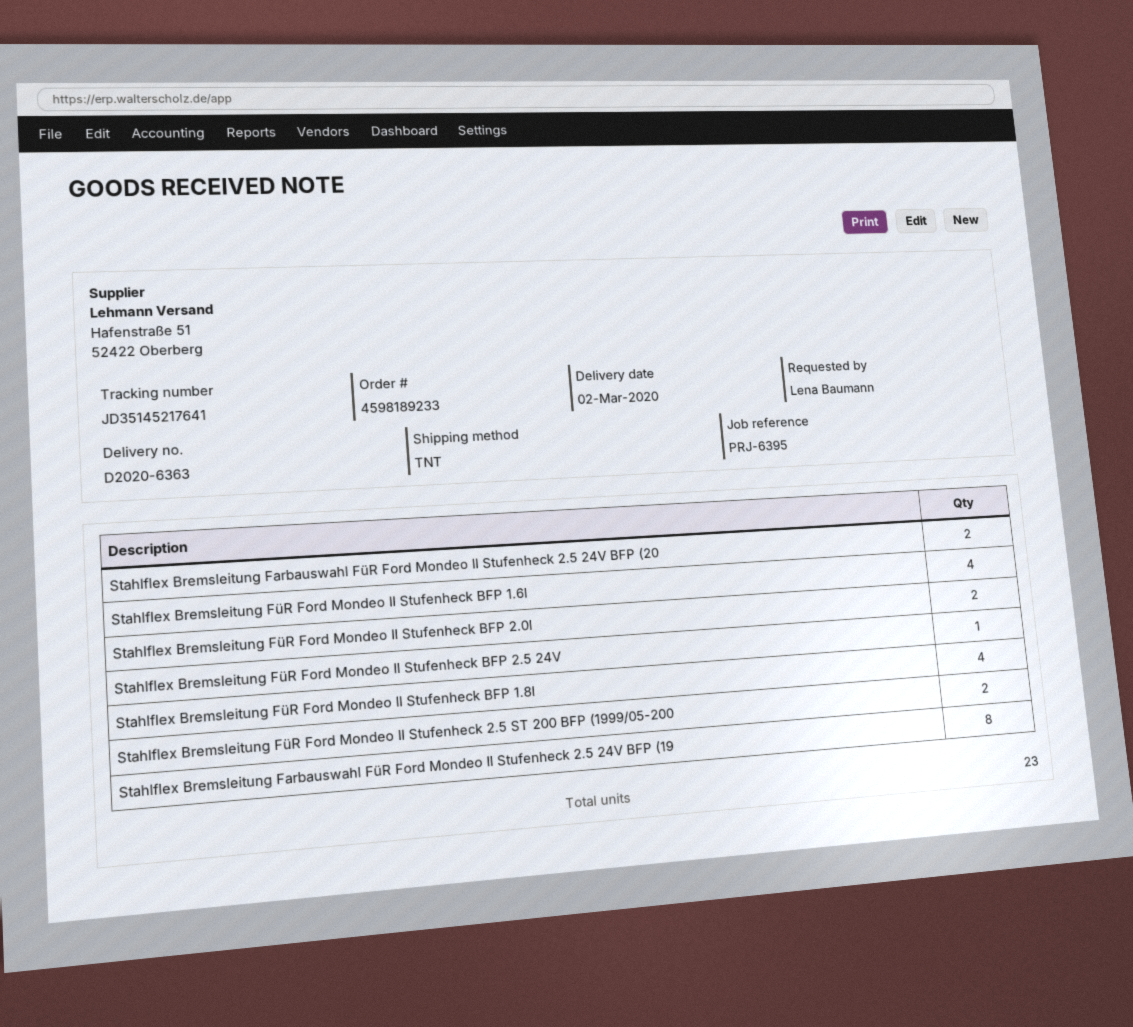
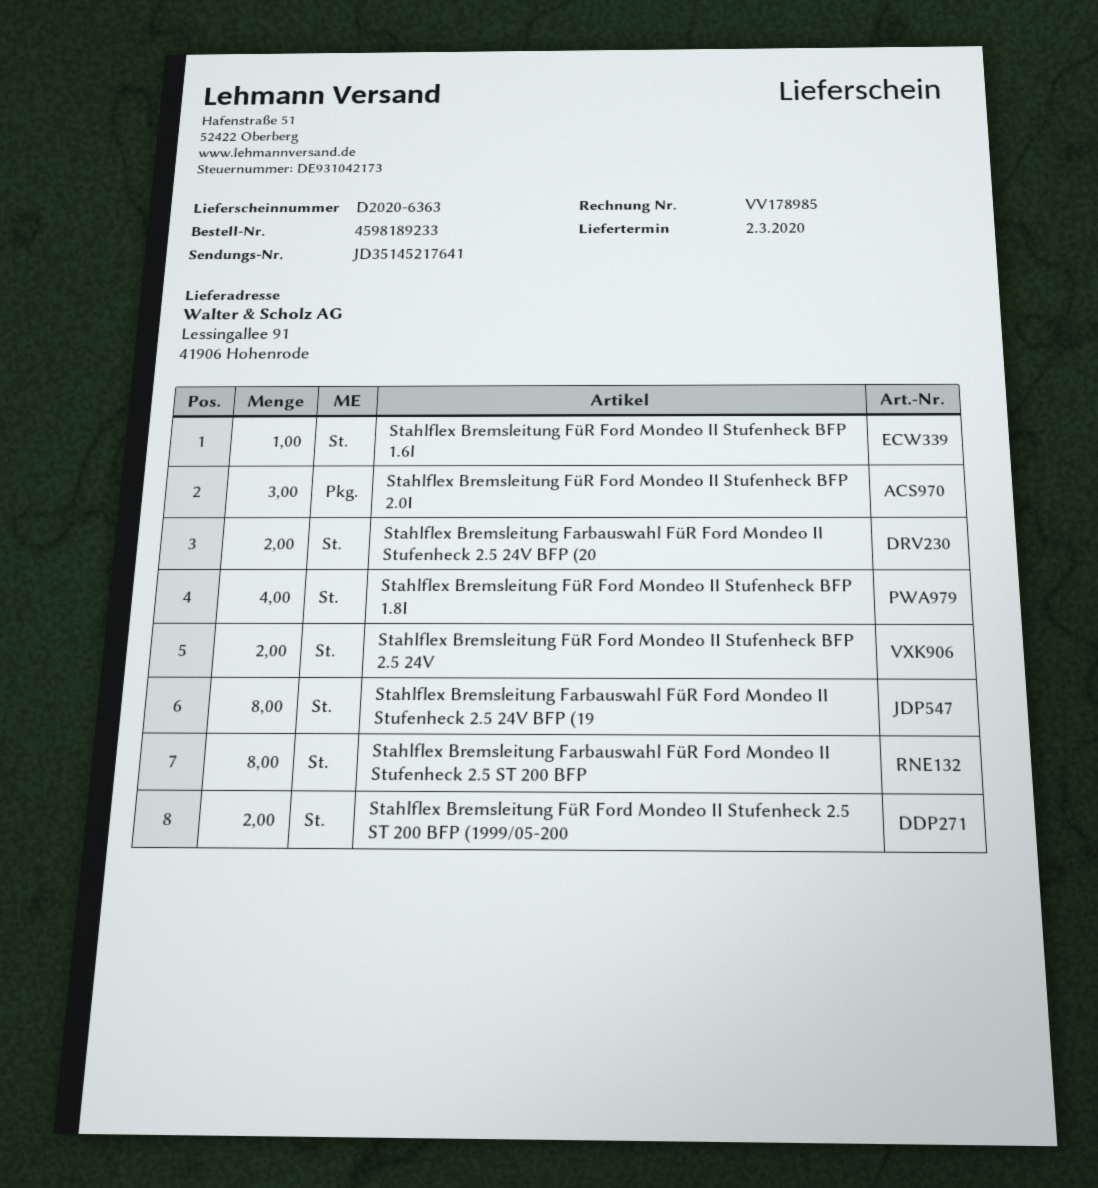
Stahlflex Bremsleitung FüR Ford Mondeo II Stufenheck BFP 1.6I: 4 -> 1
Stahlflex Bremsleitung FüR Ford Mondeo II Stufenheck BFP 2.0I: 2 -> 3
Stahlflex Bremsleitung FüR Ford Mondeo II Stufenheck BFP 2.5 24V: 1 -> 2
Stahlflex Bremsleitung Farbauswahl FüR Ford Mondeo II Stufenheck 2.5 ST 200 BFP: none -> 8

